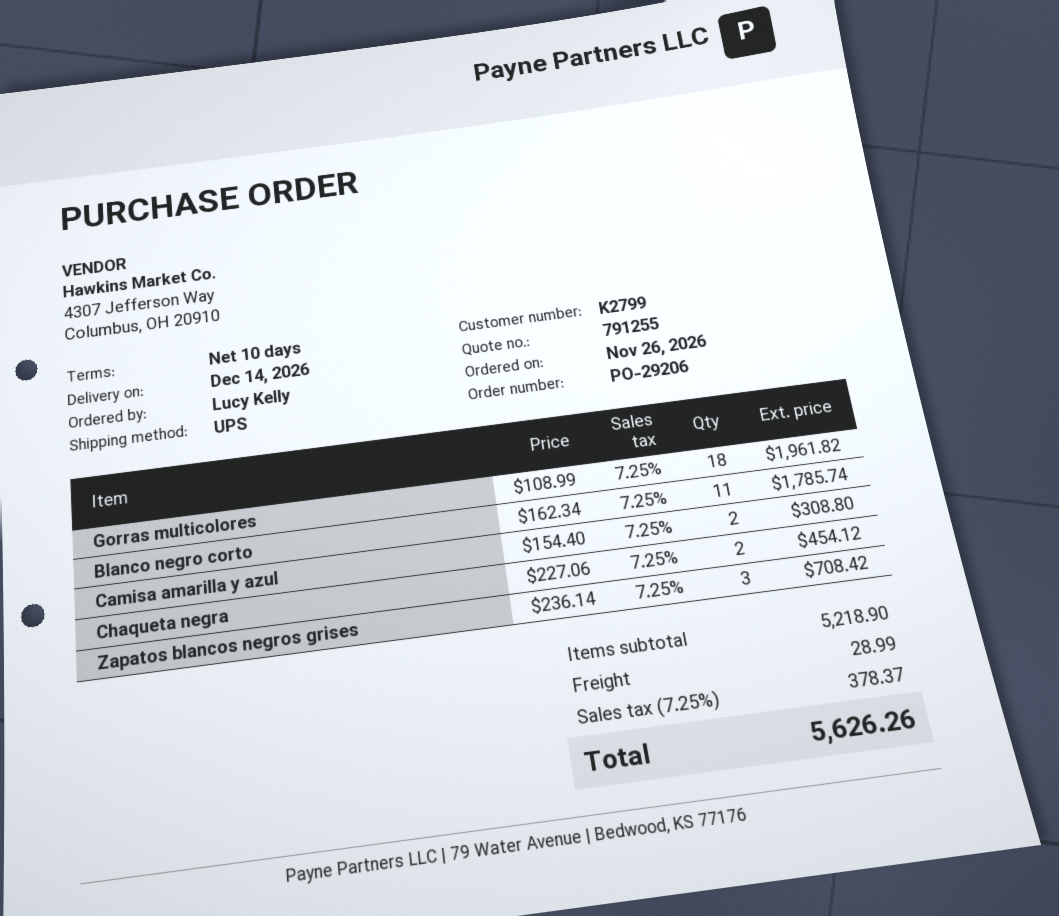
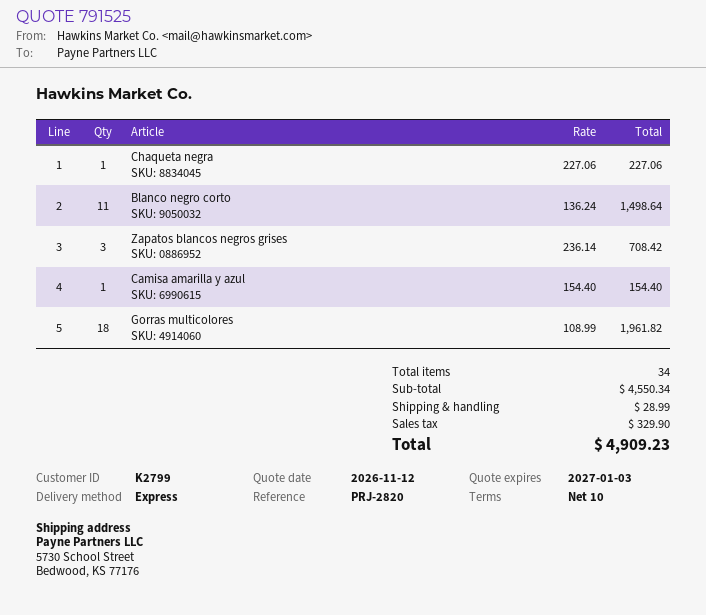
quote number: 791255 -> 791525
shipping method: UPS -> express
Blanco negro corto: 11 x 162.34 = 1785.74 -> 11 x 136.24 = 1498.64
Camisa amarilla y azul: 2 x 154.40 = 308.80 -> 1 x 154.40 = 154.40
Chaqueta negra: 2 x 227.06 = 454.12 -> 1 x 227.06 = 227.06
subtotal: 5218.90 -> 4550.34
tax: 378.37 -> 329.90
total: 5626.26 -> 4909.23

